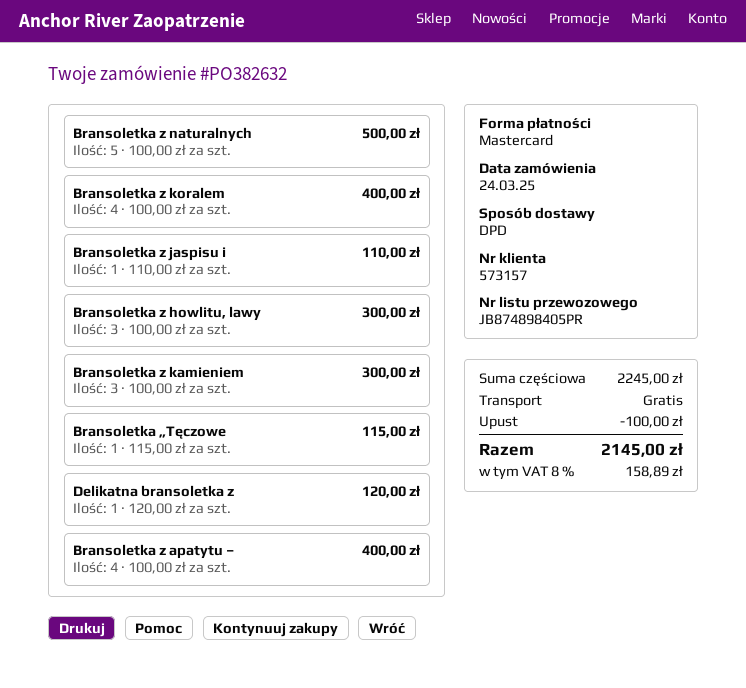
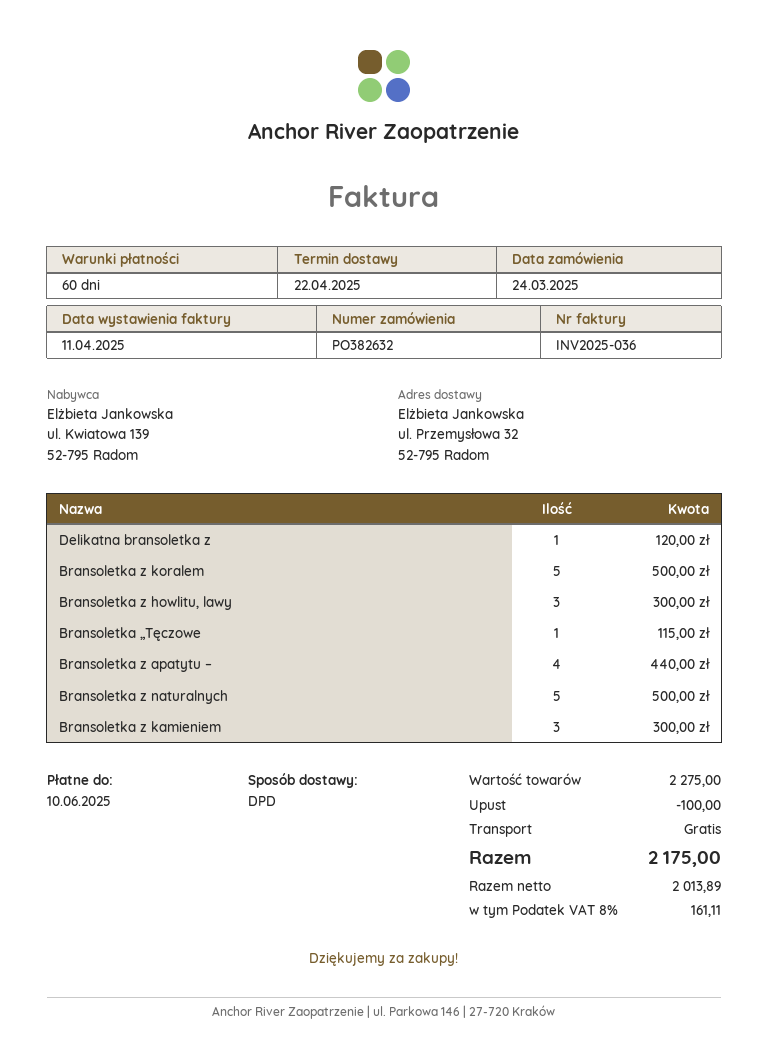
Bransoletka z koralem: 4 for 400.00 -> 5 for 500.00
Bransoletka z jaspisu i: 1 for 110.00 -> none
Bransoletka z apatytu –: 4 for 400.00 -> 4 for 440.00
subtotal: 2245.00 -> 2275.00
tax: 8% = 158.89 -> 8% = 161.11
total: 2145.00 -> 2175.00

